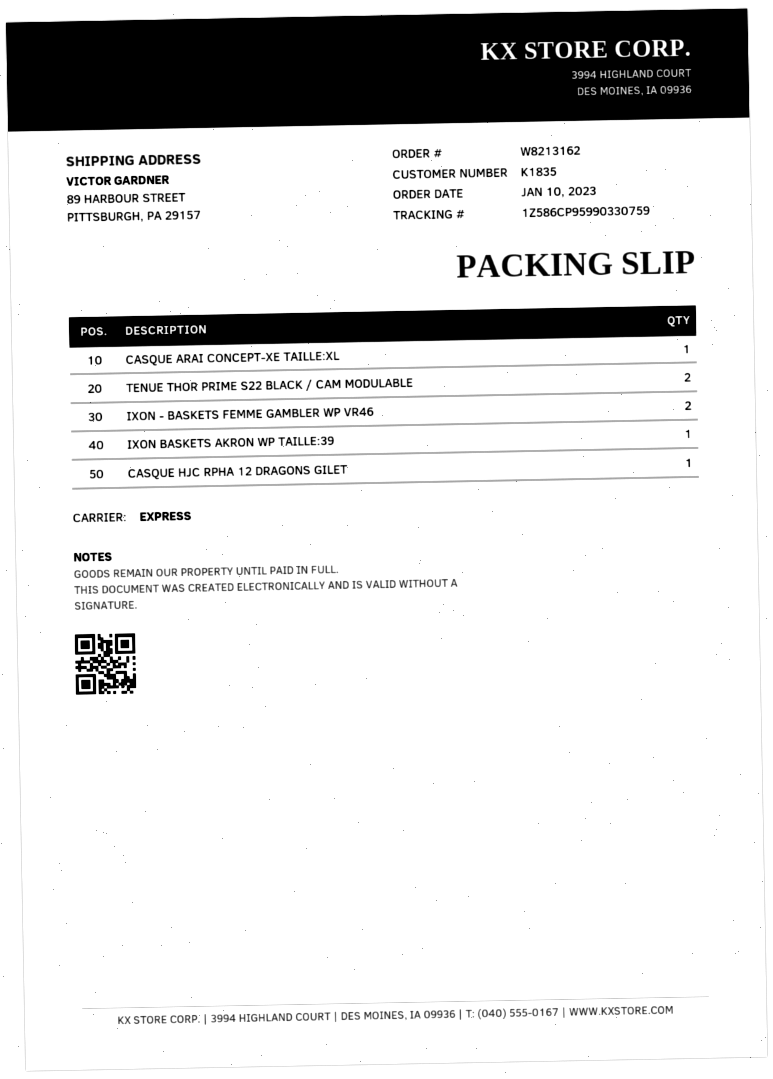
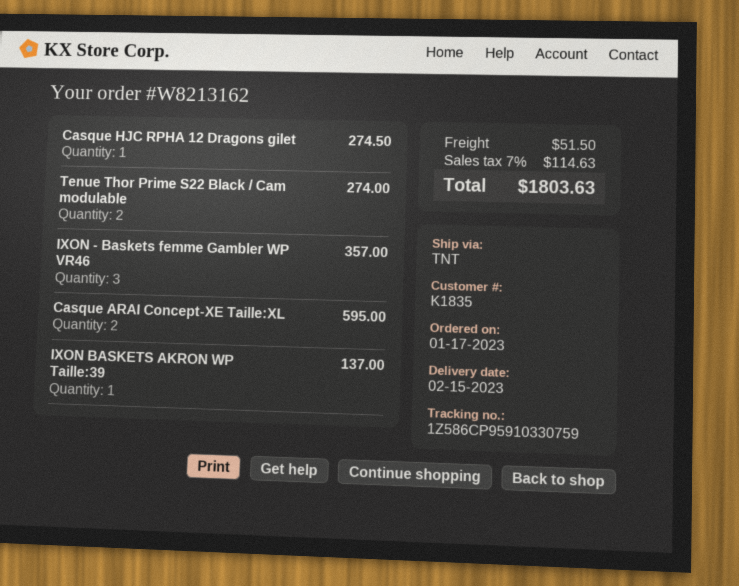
order date: 2023-01-10 -> 2023-01-17
shipping method: express -> TNT
tracking number: 1Z586CP95990330759 -> 1Z586CP95910330759
CASQUE ARAI CONCEPT-XE TAILLE:XL: 1 -> 2
IXON - BASKETS FEMME GAMBLER WP VR46: 2 -> 3

